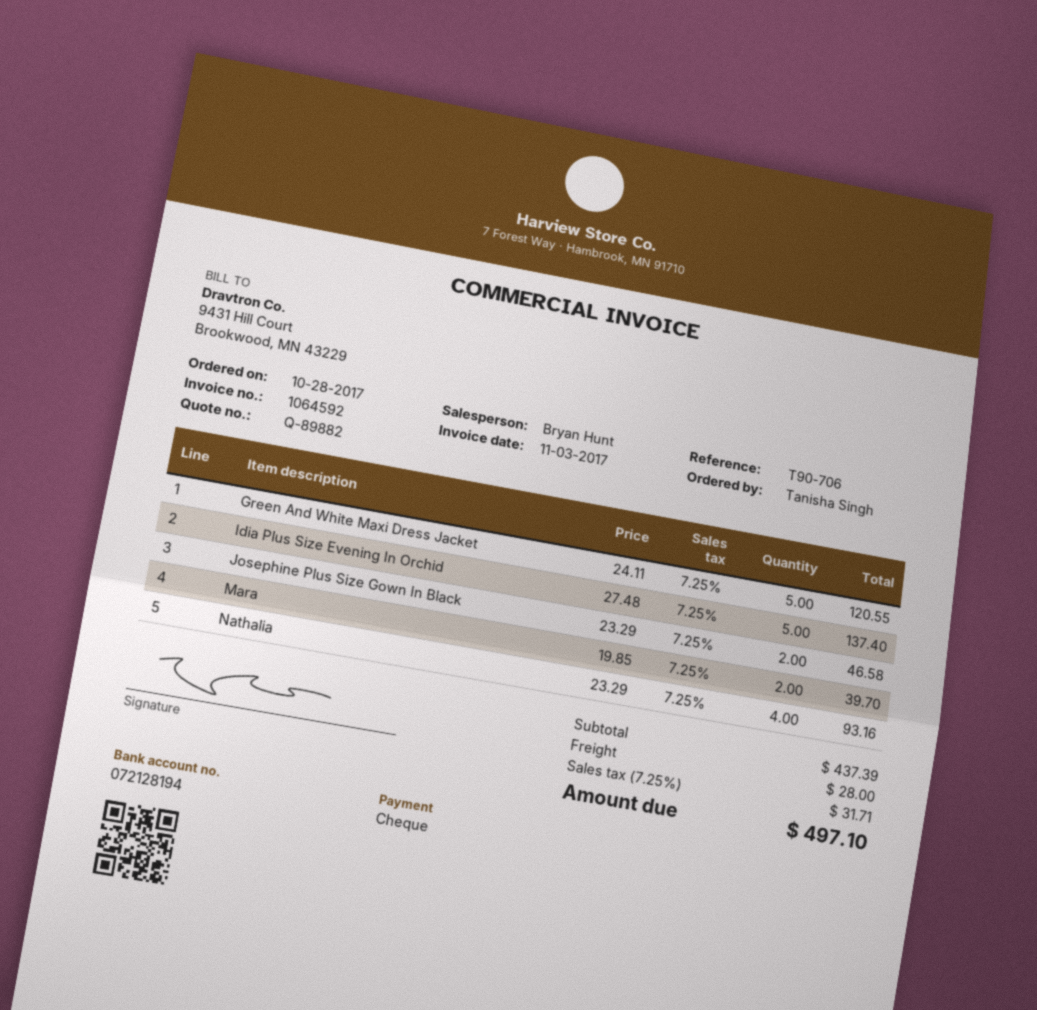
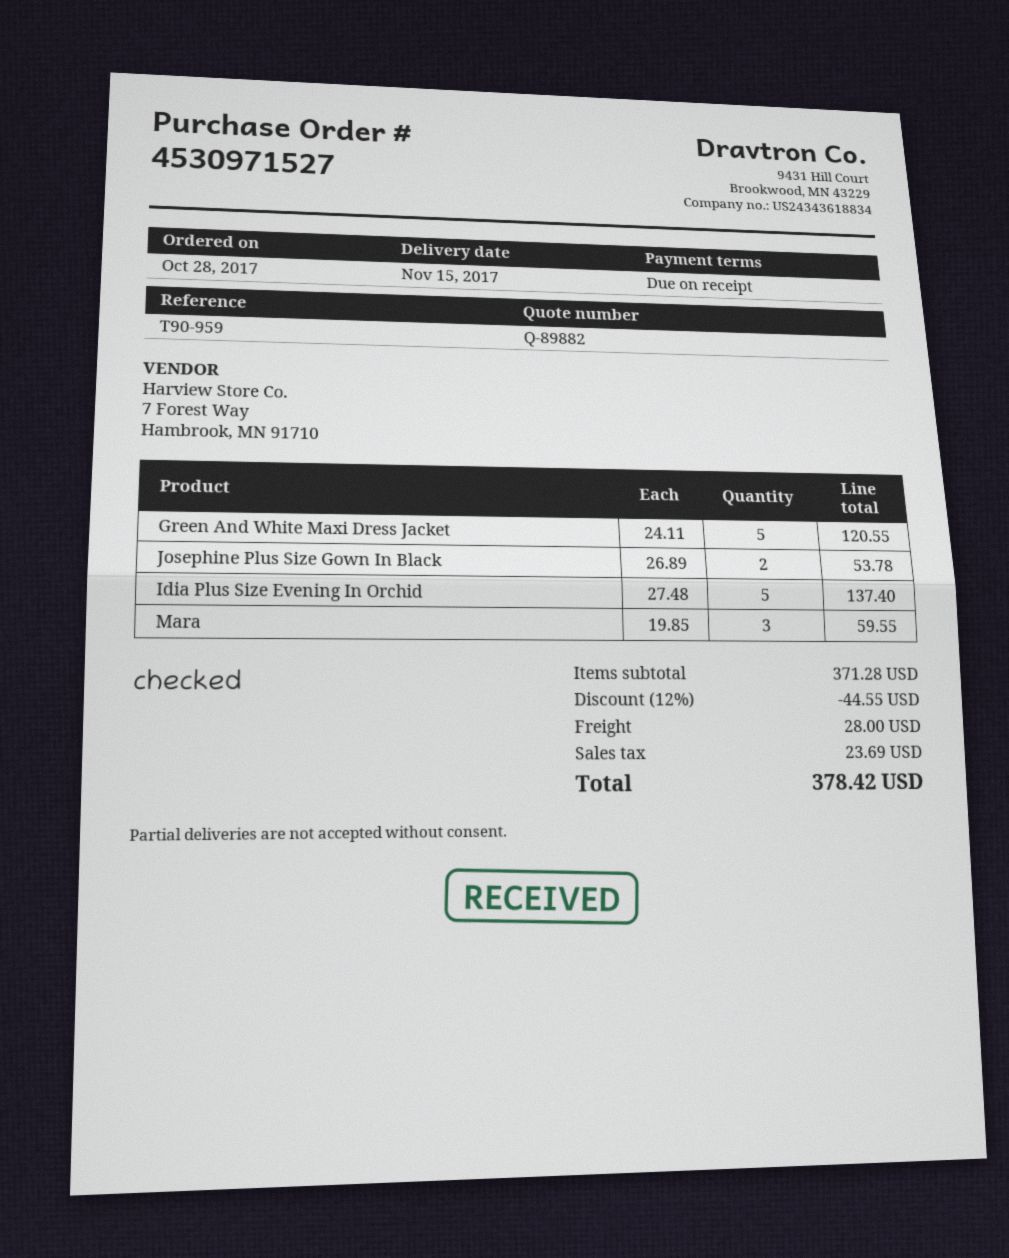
reference: T90-706 -> T90-959
Josephine Plus Size Gown In Black: 2 x 23.29 = 46.58 -> 2 x 26.89 = 53.78
Mara: 2 x 19.85 = 39.70 -> 3 x 19.85 = 59.55
Nathalia: 4 x 23.29 = 93.16 -> none
subtotal: 437.39 -> 371.28
discount: none -> 12% = 44.55
tax: 31.71 -> 23.69
total: 497.10 -> 378.42

